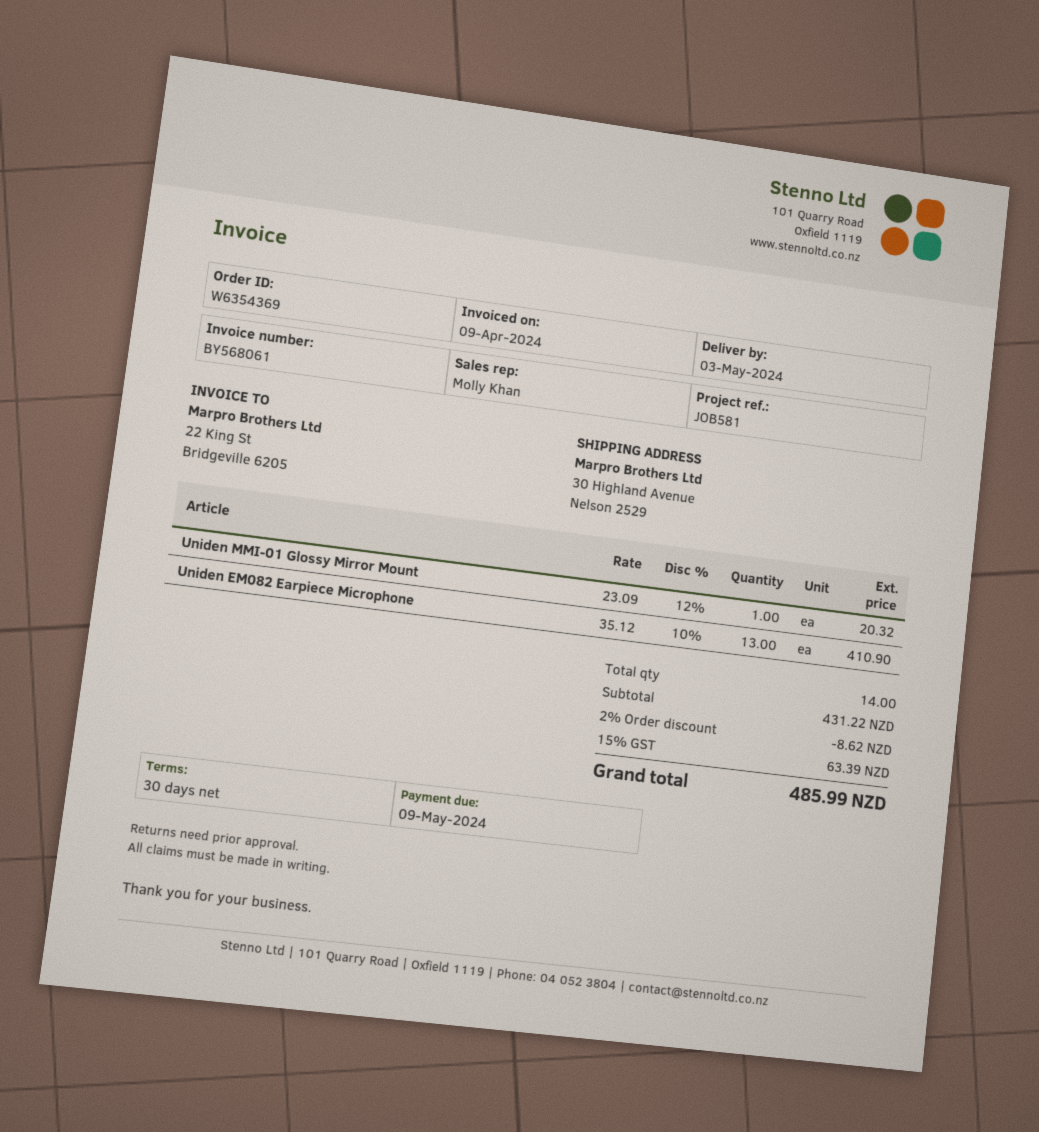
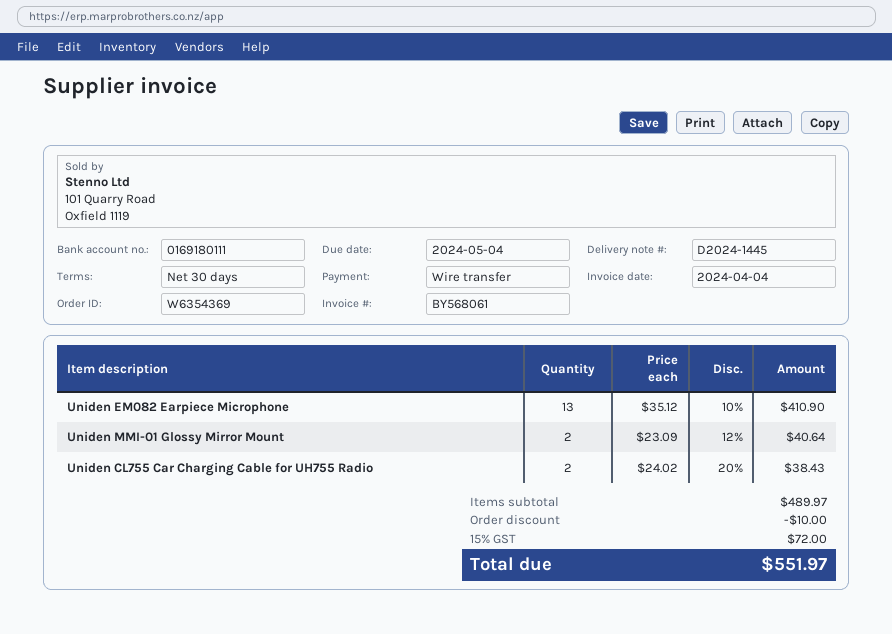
invoice date: 2024-04-09 -> 2024-04-04
due date: 2024-05-09 -> 2024-05-04
Uniden MMI-01 Glossy Mirror Mount: 1 x 23.09 - 12% = 20.32 -> 2 x 23.09 - 12% = 40.64
Uniden CL755 Car Charging Cable for UH755 Radio: none -> 2 x 24.02 - 20% = 38.43
subtotal: 431.22 -> 489.97
discount: 8.62 -> 10.00
tax: 15% = 63.39 -> 15% = 72.00
total: 485.99 -> 551.97

